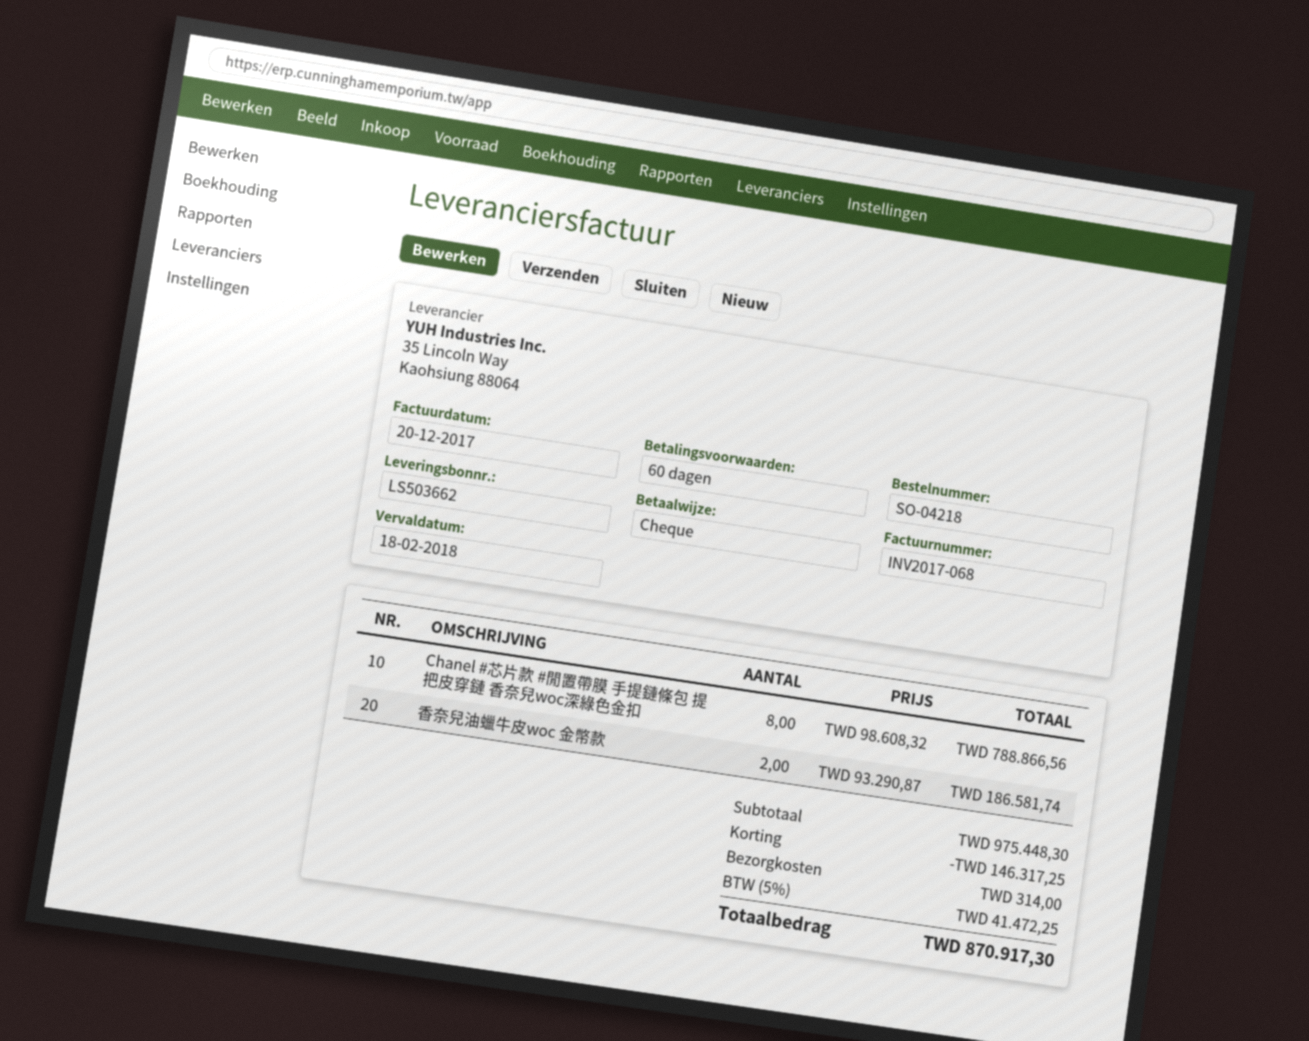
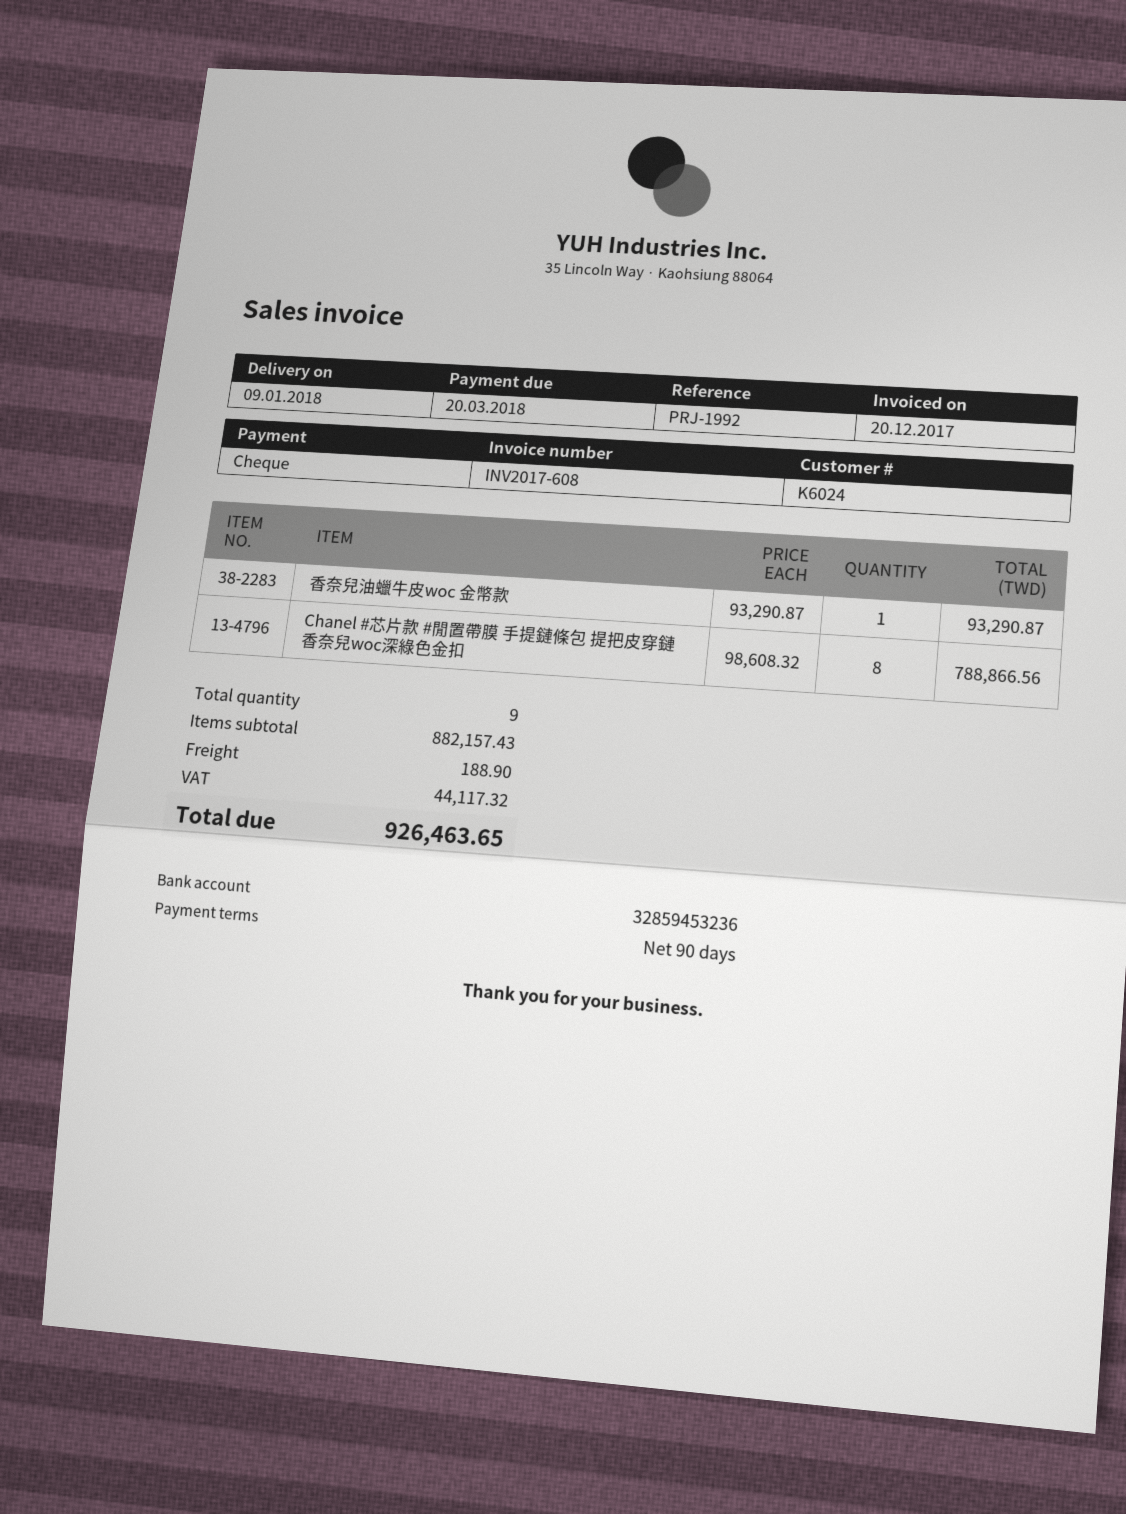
invoice number: INV2017-068 -> INV2017-608
payment terms: 60 days -> 90 days
due date: 2018-02-18 -> 2018-03-20
香奈兒油蠟牛皮woc 金幣款: 2 x 93290.87 = 186581.74 -> 1 x 93290.87 = 93290.87
subtotal: 975448.30 -> 882157.43
discount: 146317.25 -> none
shipping: 314.00 -> 188.90
tax: 41472.25 -> 44117.32
total: 870917.30 -> 926463.65

